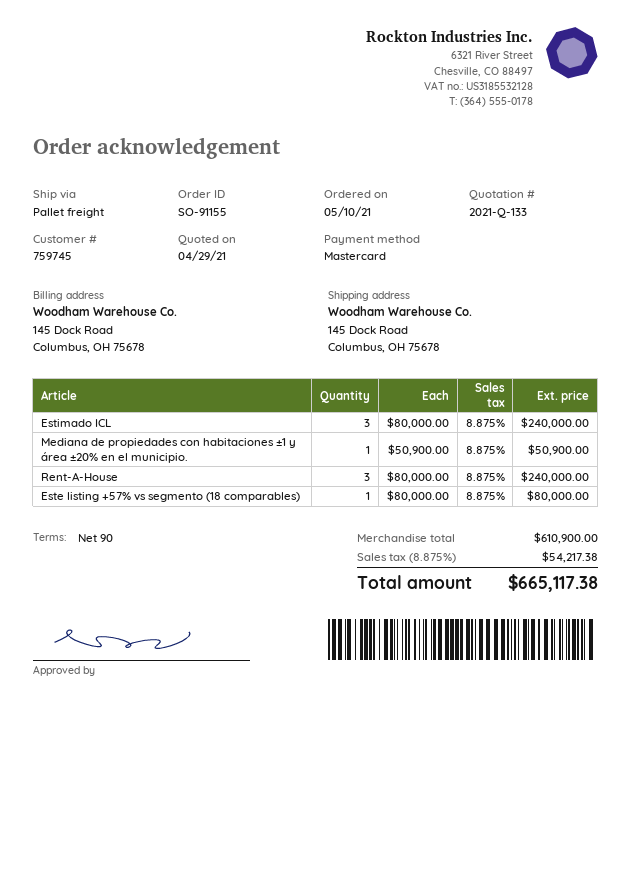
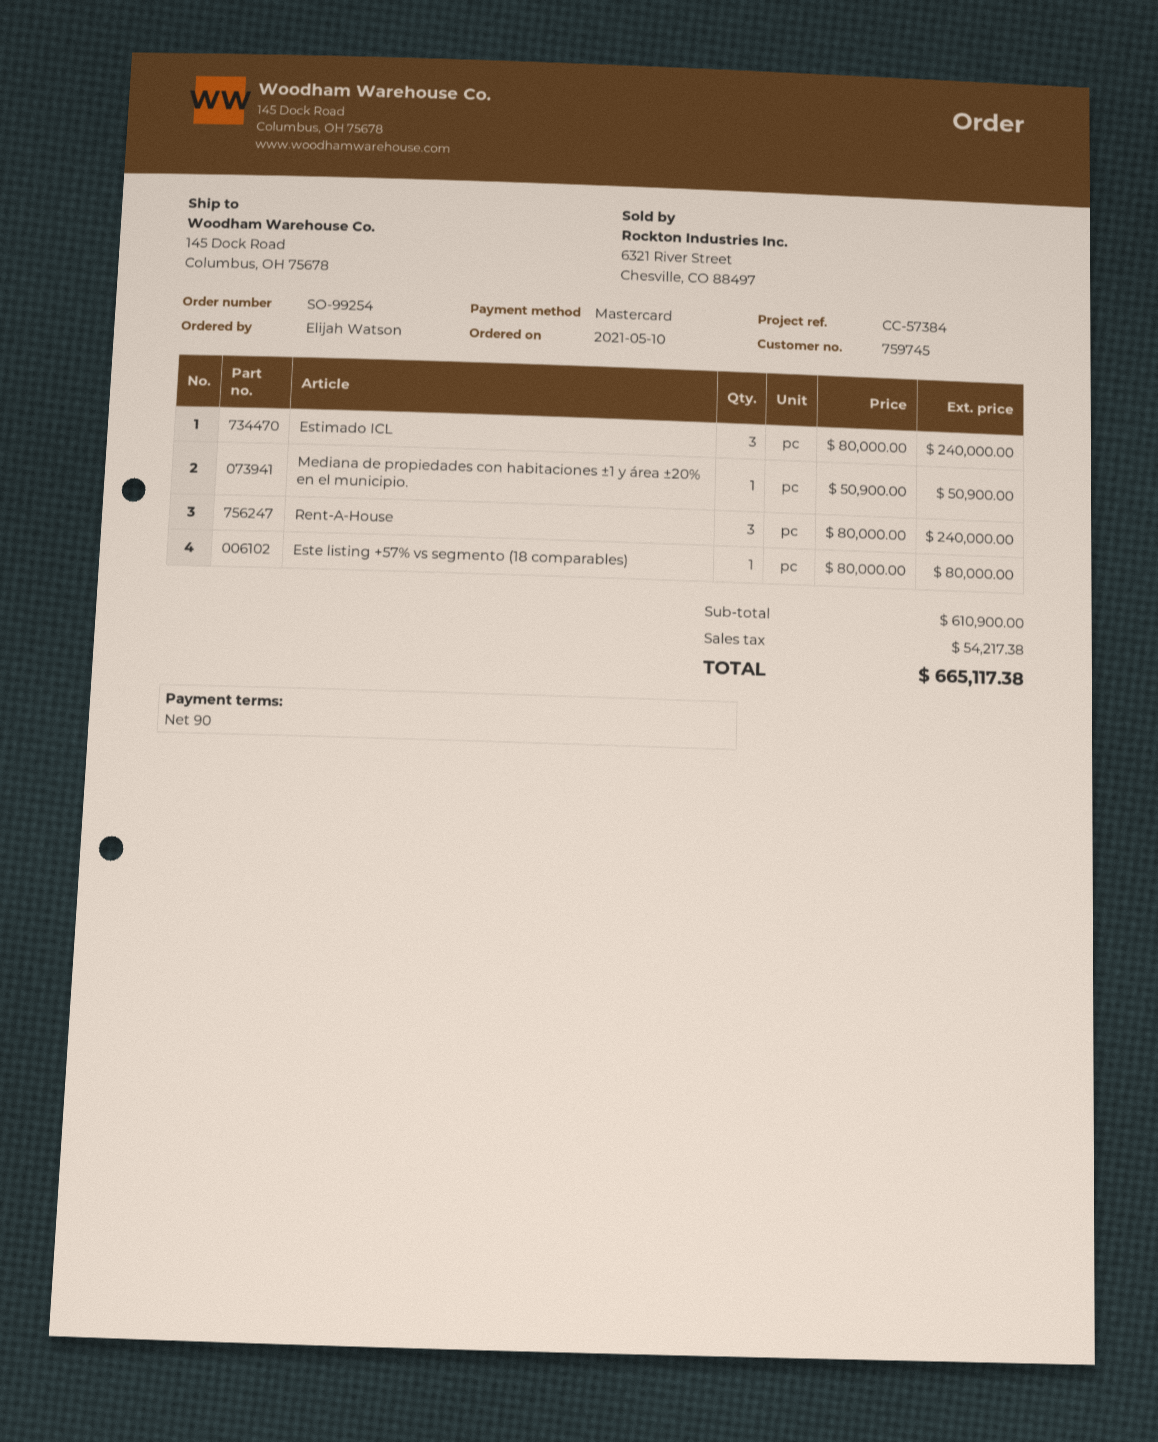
order number: SO-91155 -> SO-99254

